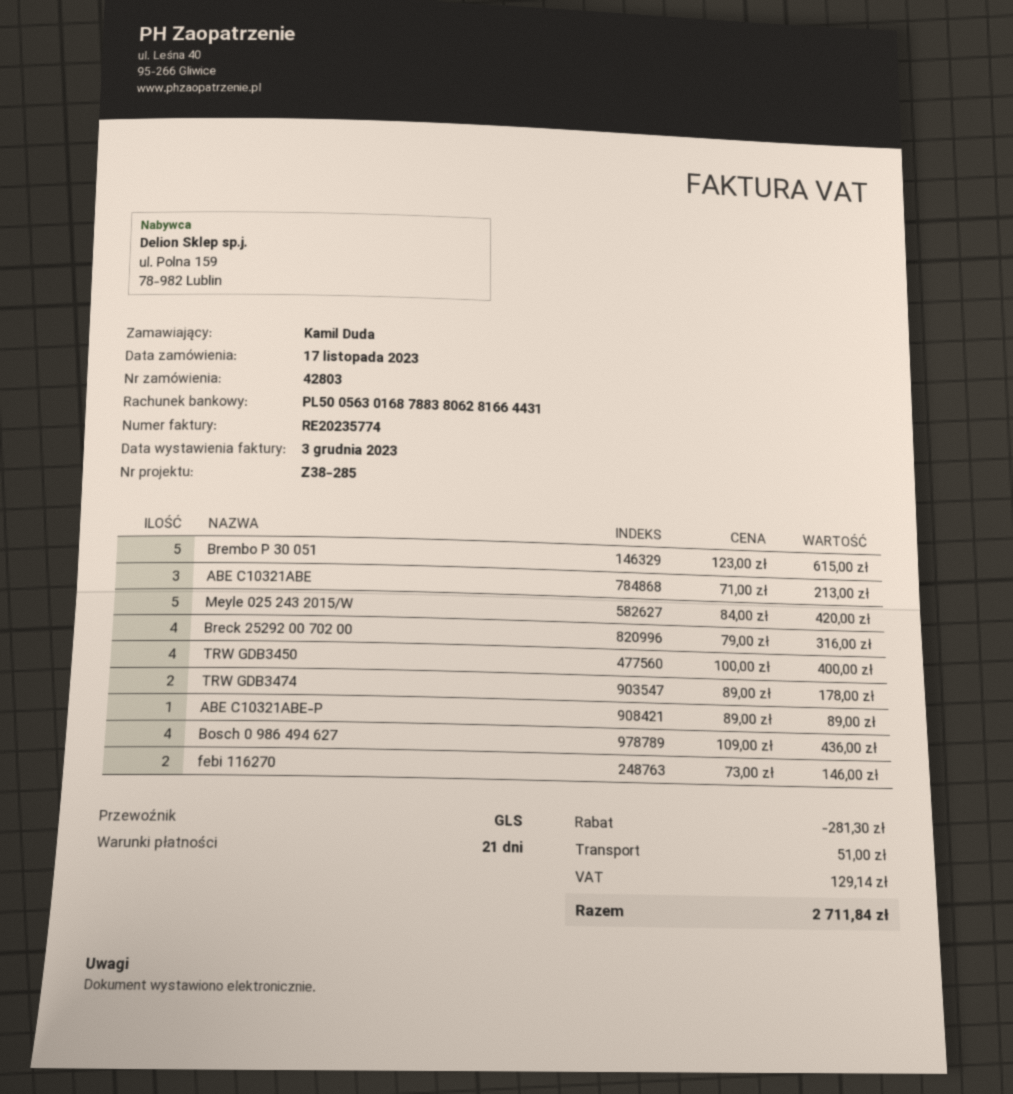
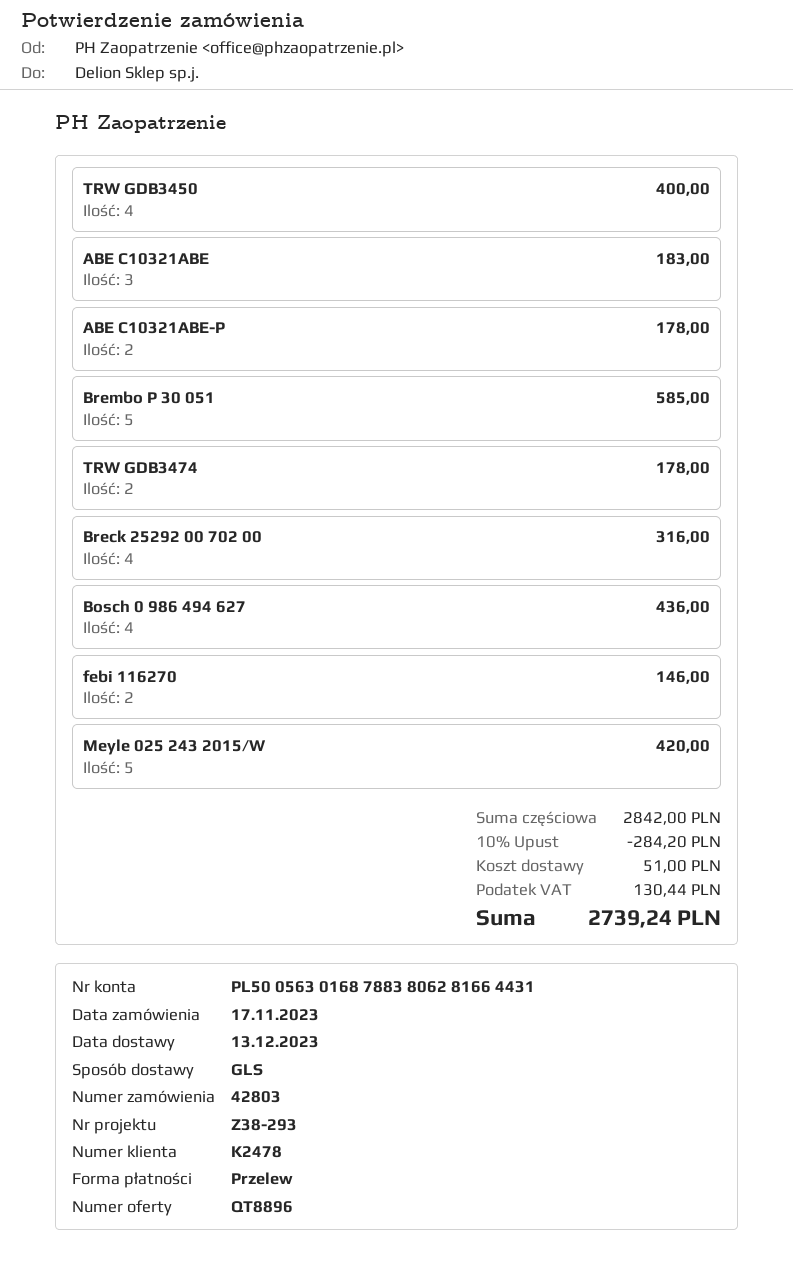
reference: Z38-285 -> Z38-293
Brembo P 30 051: 5 for 615.00 -> 5 for 585.00
ABE C10321ABE: 3 for 213.00 -> 3 for 183.00
ABE C10321ABE-P: 1 for 89.00 -> 2 for 178.00
discount: 281.30 -> 284.20
tax: 129.14 -> 130.44
total: 2711.84 -> 2739.24

